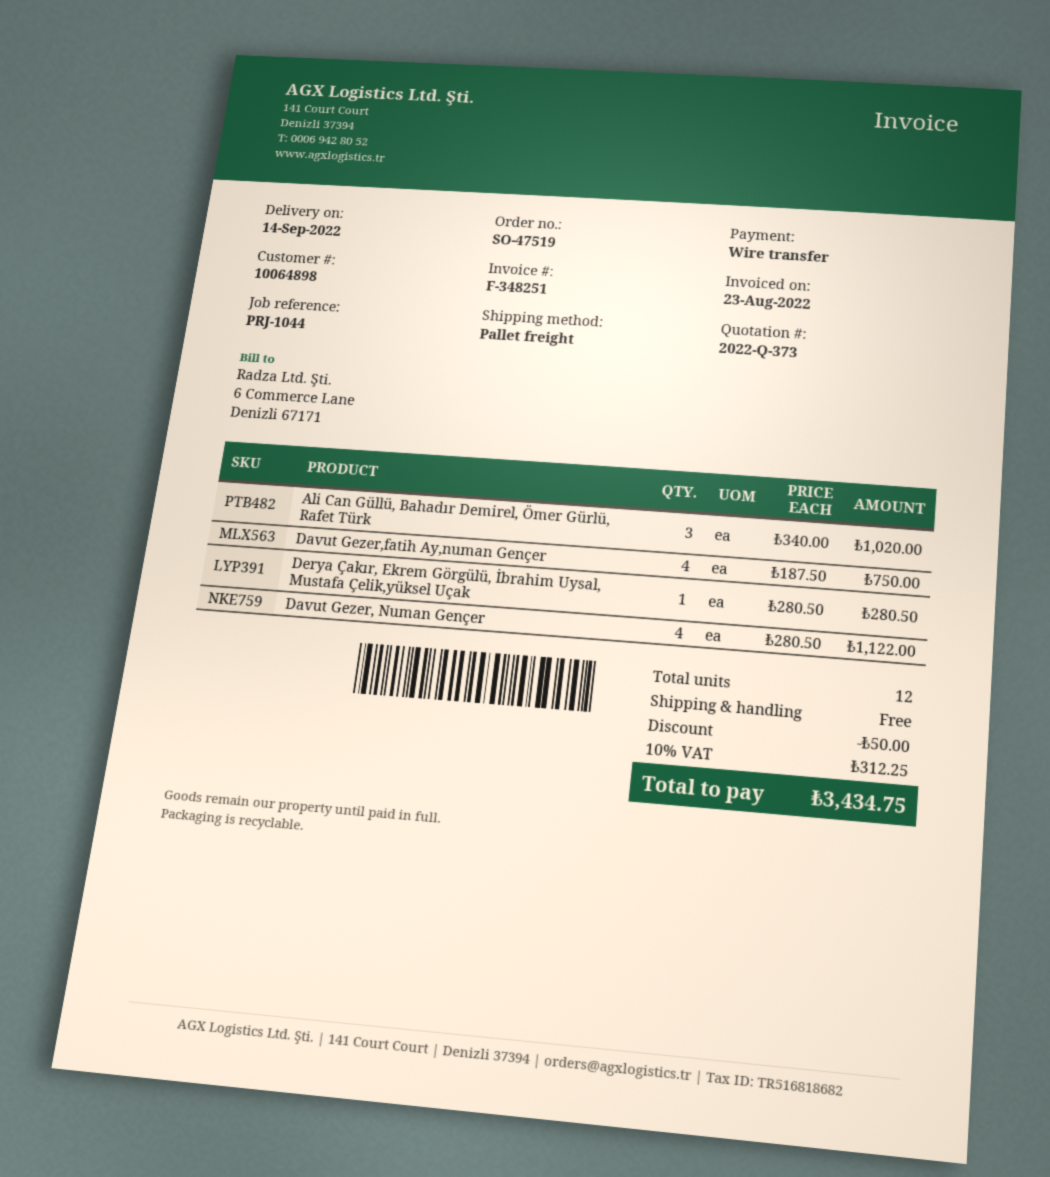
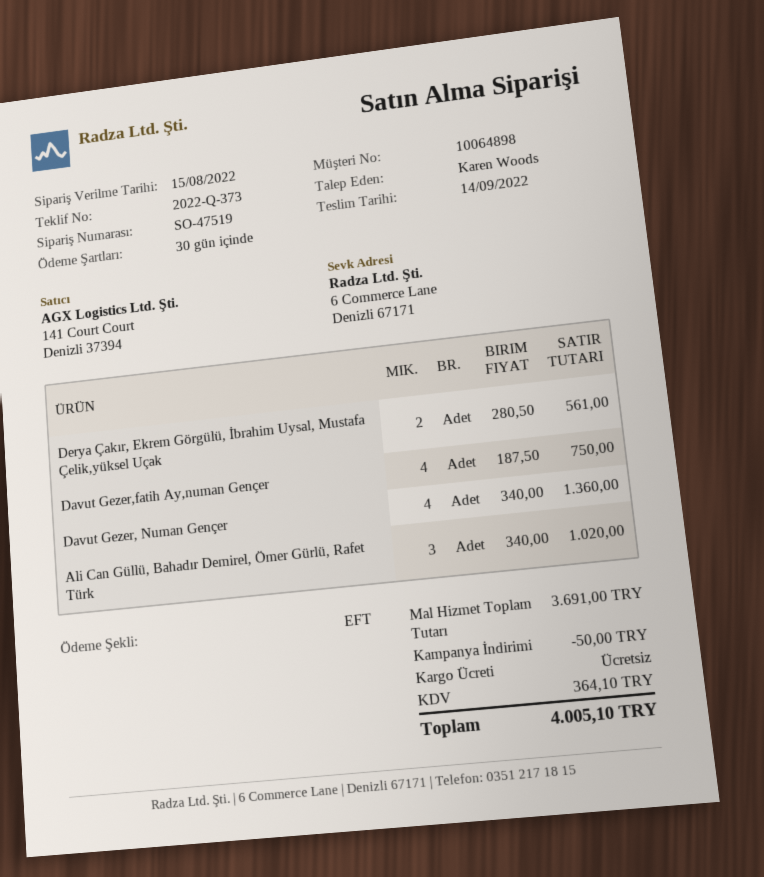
Derya Çakır, Ekrem Görgülü, İbrahim Uysal, Mustafa Çelik,yüksel Uçak: 1 x 280.50 = 280.50 -> 2 x 280.50 = 561.00
Davut Gezer, Numan Gençer: 4 x 280.50 = 1122.00 -> 4 x 340.00 = 1360.00
tax: 312.25 -> 364.10
total: 3434.75 -> 4005.10

